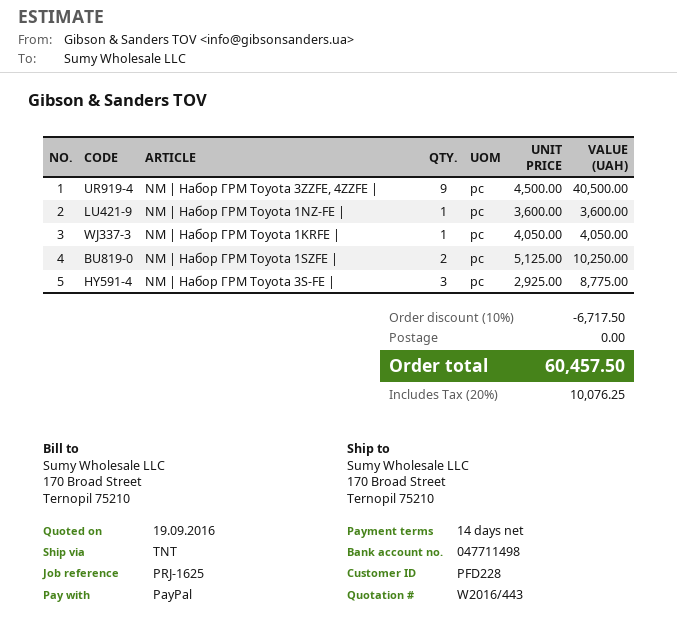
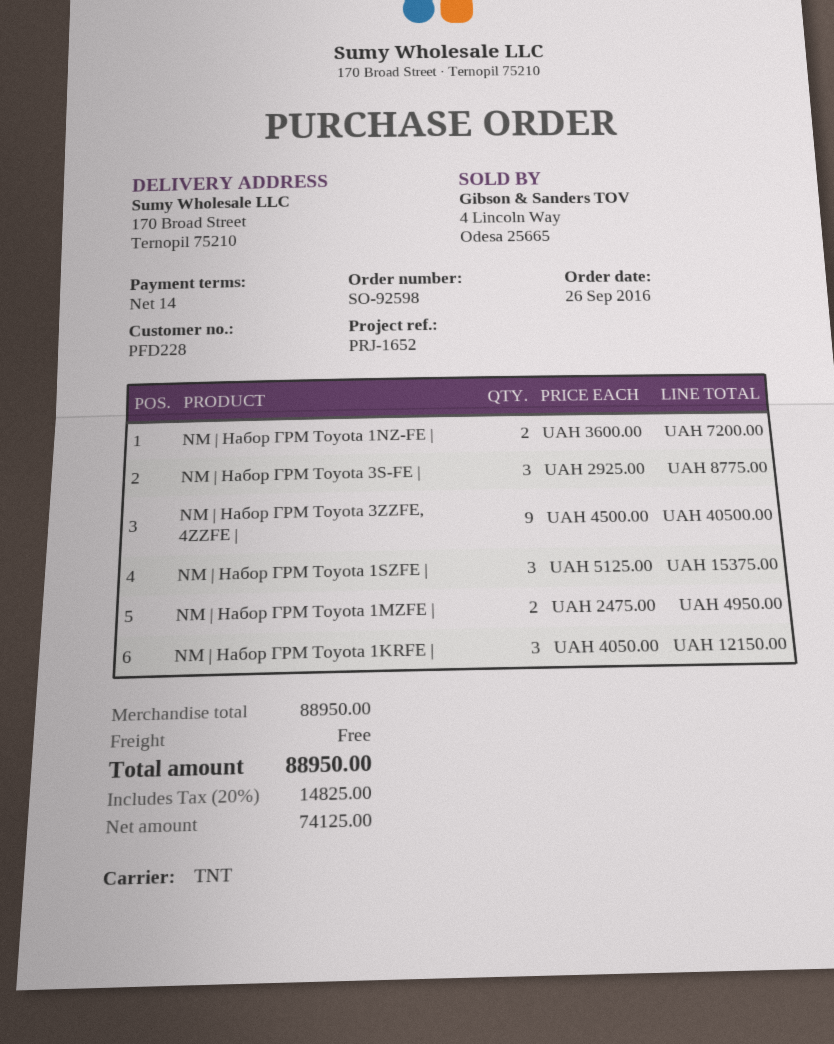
reference: PRJ-1625 -> PRJ-1652
NM | Набор ГРМ Toyota 1NZ-FE |: 1 x 3600.00 = 3600.00 -> 2 x 3600.00 = 7200.00
NM | Набор ГРМ Toyota 1KRFE |: 1 x 4050.00 = 4050.00 -> 3 x 4050.00 = 12150.00
NM | Набор ГРМ Toyota 1SZFE |: 2 x 5125.00 = 10250.00 -> 3 x 5125.00 = 15375.00
NM | Набор ГРМ Toyota 1MZFE |: none -> 2 x 2475.00 = 4950.00
discount: 10% = 6717.50 -> none
tax: 20% = 10076.25 -> 20% = 14825.00
total: 60457.50 -> 88950.00

